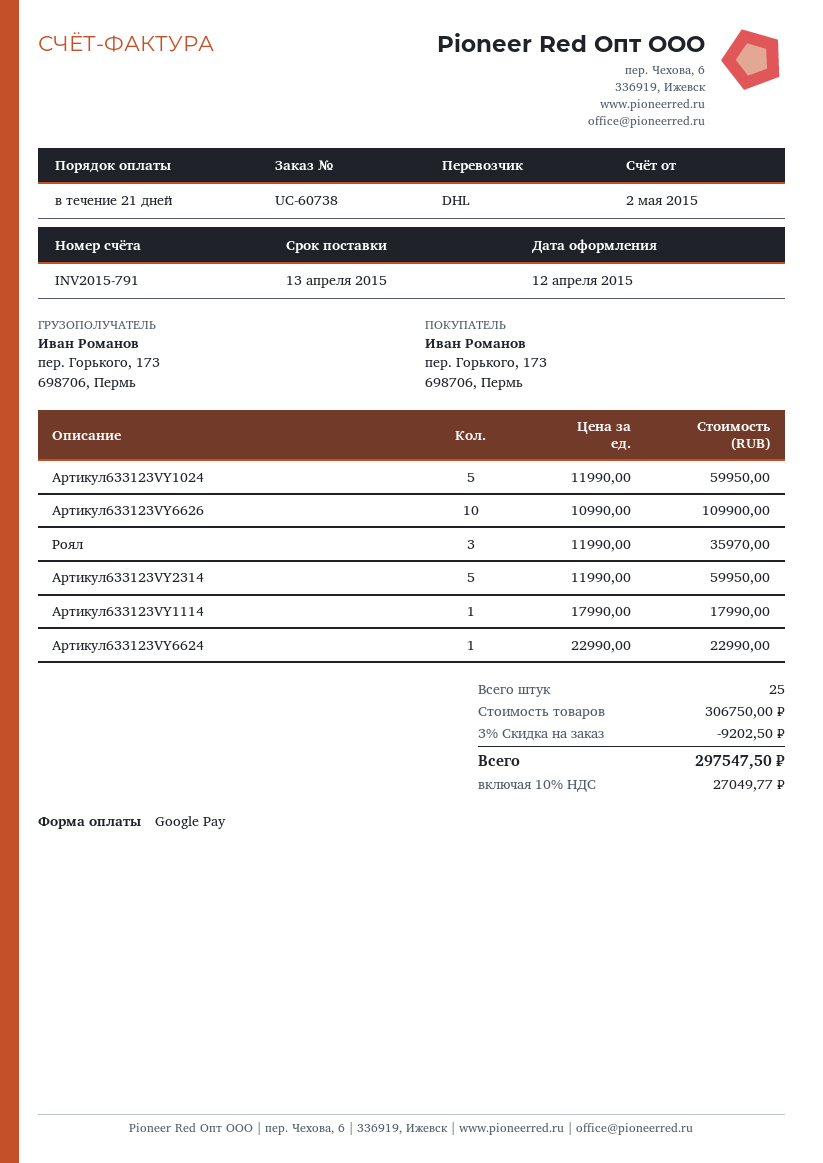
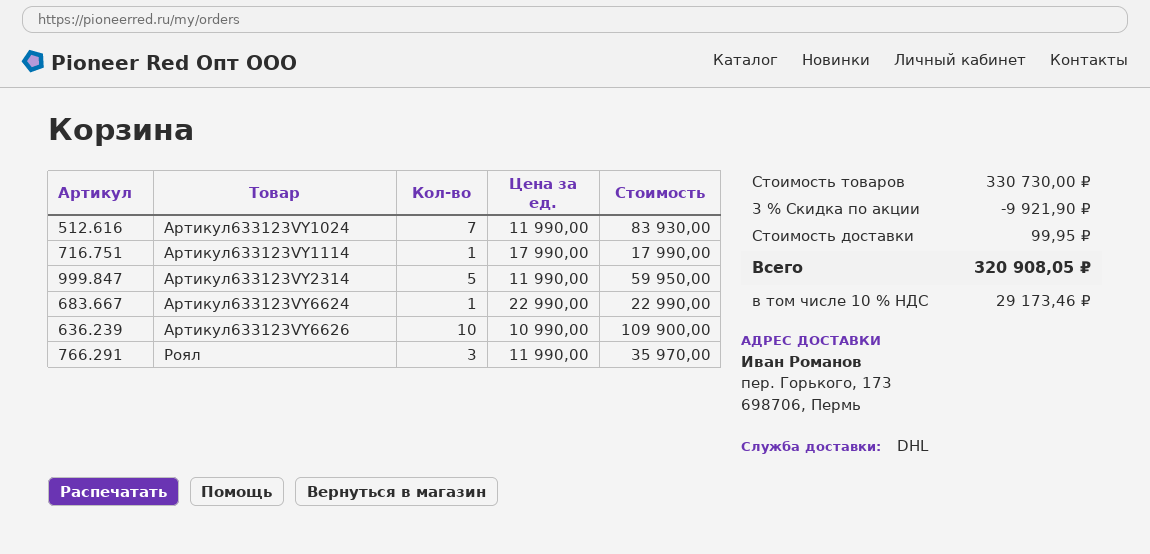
Артикул633123VY1024: 5 x 11990.00 = 59950.00 -> 7 x 11990.00 = 83930.00
subtotal: 306750.00 -> 330730.00
discount: 3% = 9202.50 -> 3% = 9921.90
shipping: none -> 99.95
tax: 10% = 27049.77 -> 10% = 29173.46
total: 297547.50 -> 320908.05

